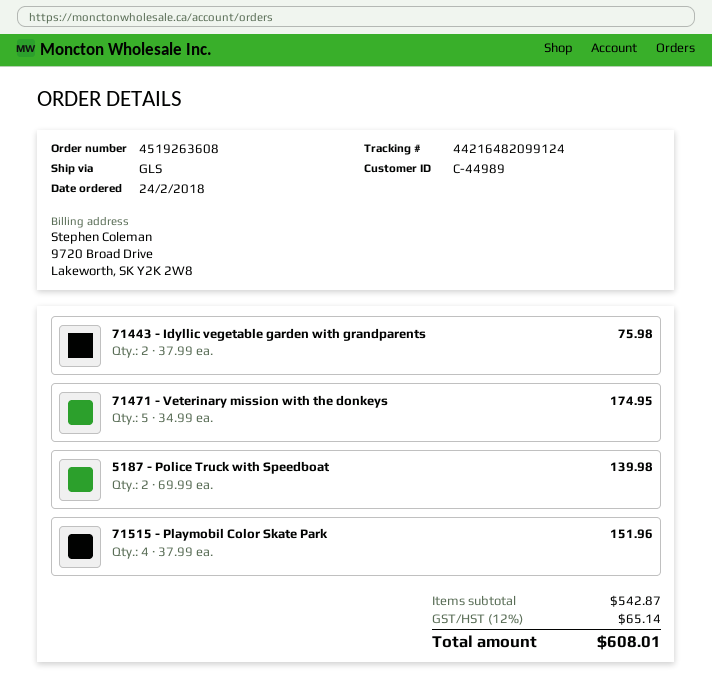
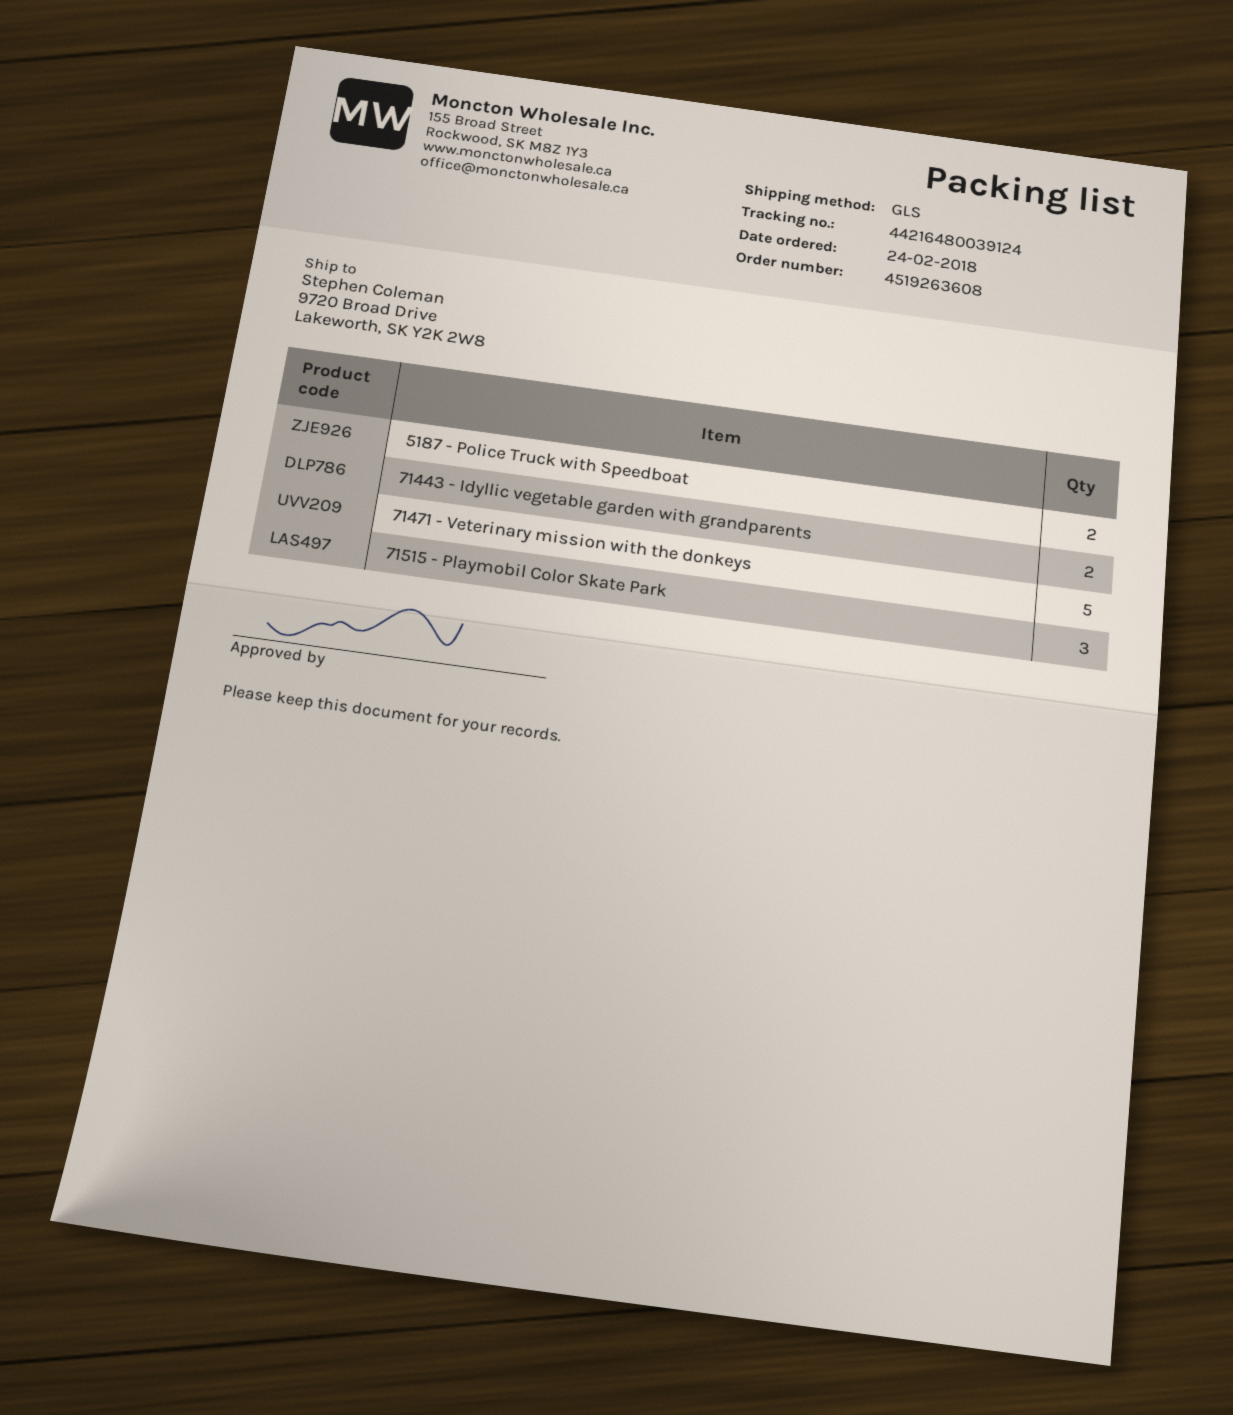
tracking number: 44216482099124 -> 44216480039124
71515 - Playmobil Color Skate Park: 4 -> 3

